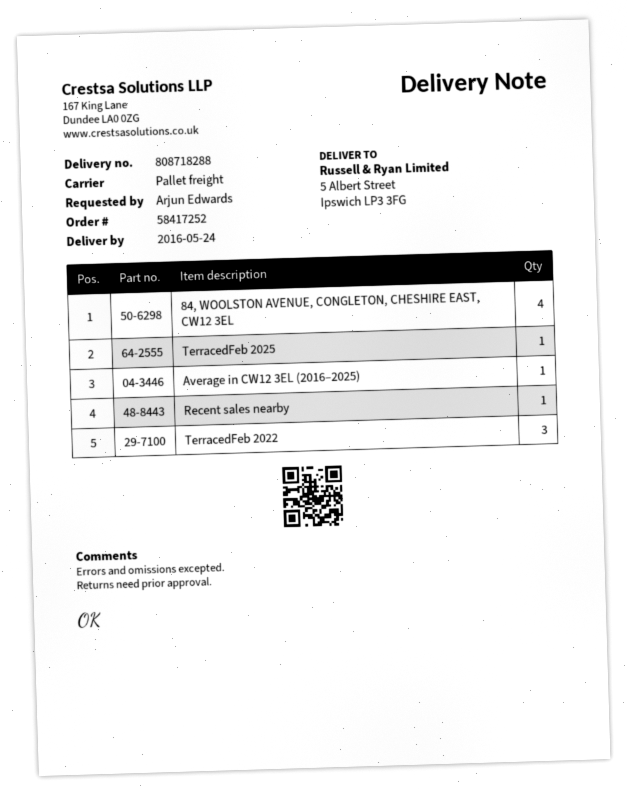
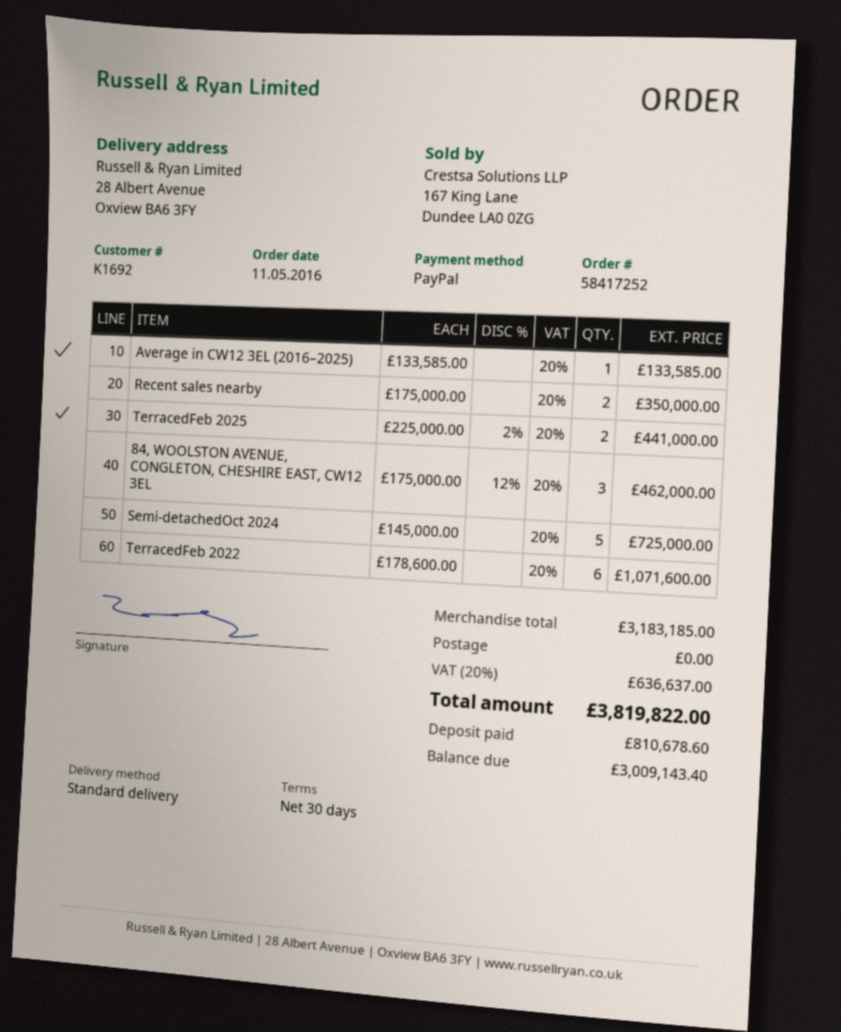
shipping method: pallet freight -> standard
ship to: 5 Albert Street, Ipswich LP3 3FG -> 28 Albert Avenue, Oxview BA6 3FY
84, WOOLSTON AVENUE, CONGLETON, CHESHIRE EAST, CW12 3EL: 4 -> 3
TerracedFeb 2025: 1 -> 2
Recent sales nearby: 1 -> 2
TerracedFeb 2022: 3 -> 6
Semi-detachedOct 2024: none -> 5

